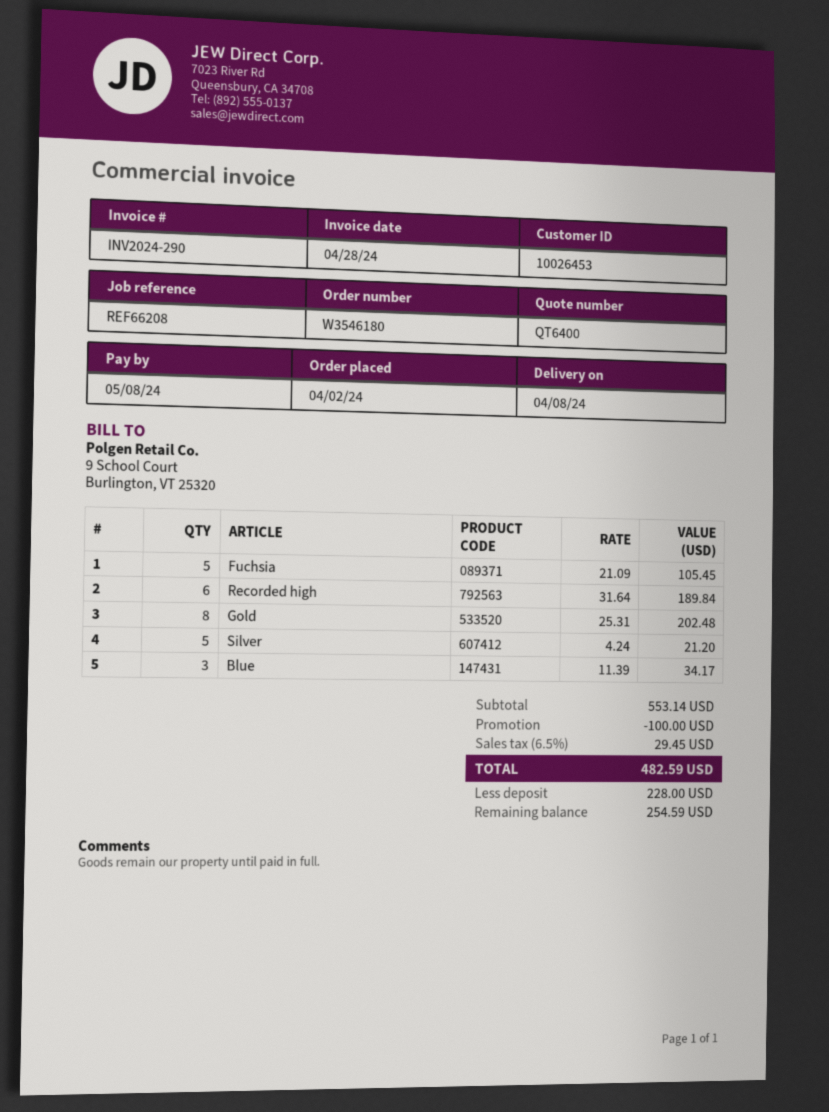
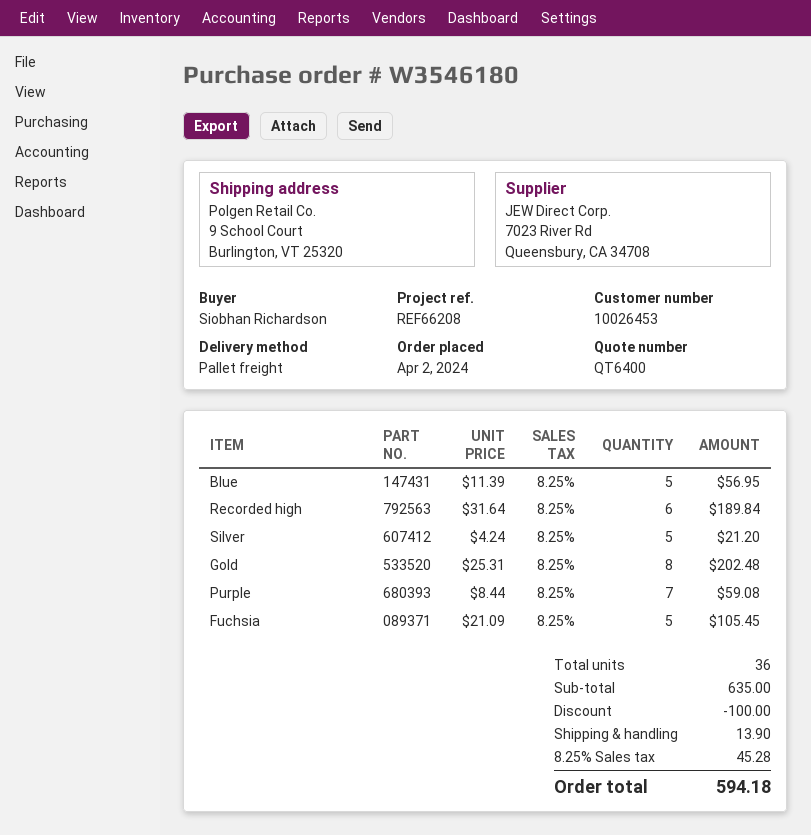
Blue: 3 x 11.39 = 34.17 -> 5 x 11.39 = 56.95
Purple: none -> 7 x 8.44 = 59.08
subtotal: 553.14 -> 635.00
shipping: none -> 13.90
tax: 6.5% = 29.45 -> 8.25% = 45.28
total: 482.59 -> 594.18

